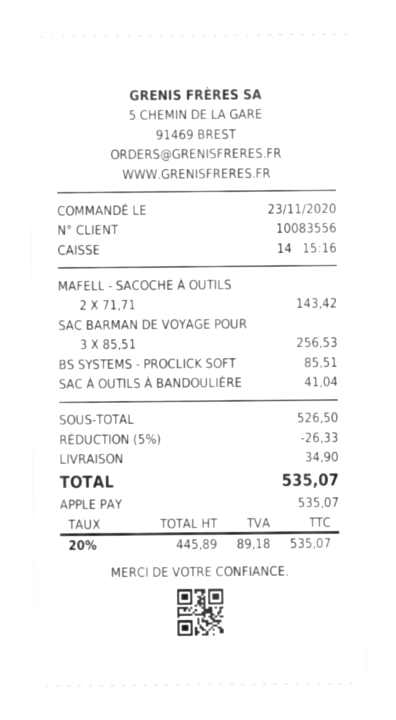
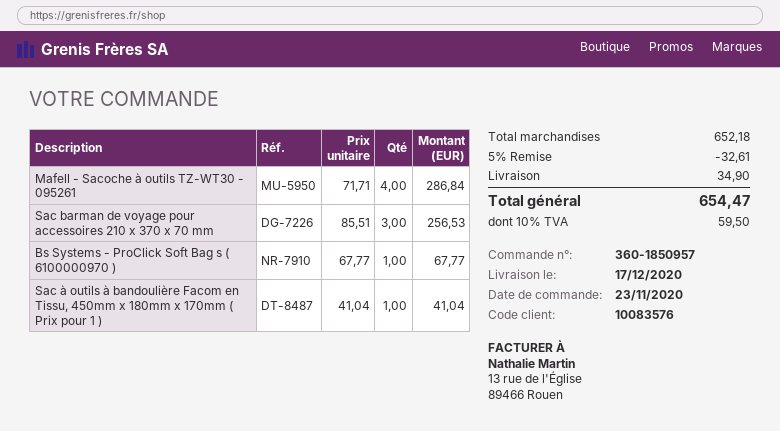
customer number: 10083556 -> 10083576
MAFELL - SACOCHE À OUTILS: 2 x 71.71 = 143.42 -> 4 x 71.71 = 286.84
BS SYSTEMS - PROCLICK SOFT: 1 x 85.51 = 85.51 -> 1 x 67.77 = 67.77
subtotal: 526.50 -> 652.18
discount: 5% = 26.33 -> 5% = 32.61
tax: 20% = 89.18 -> 10% = 59.50
total: 535.07 -> 654.47

